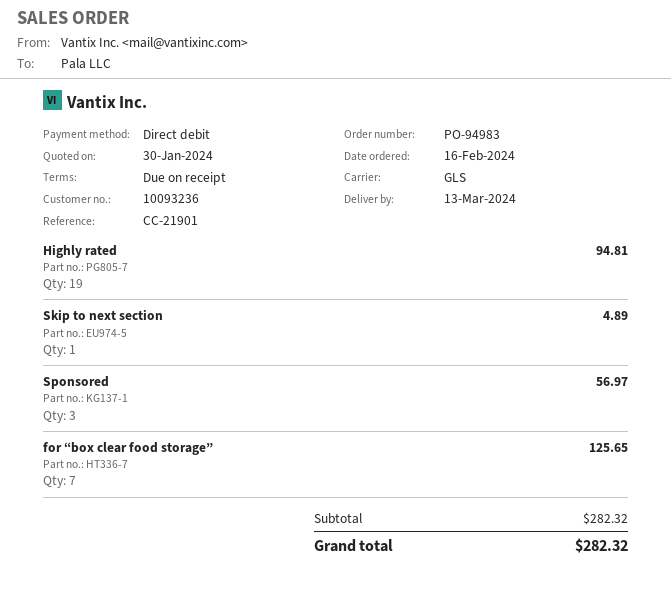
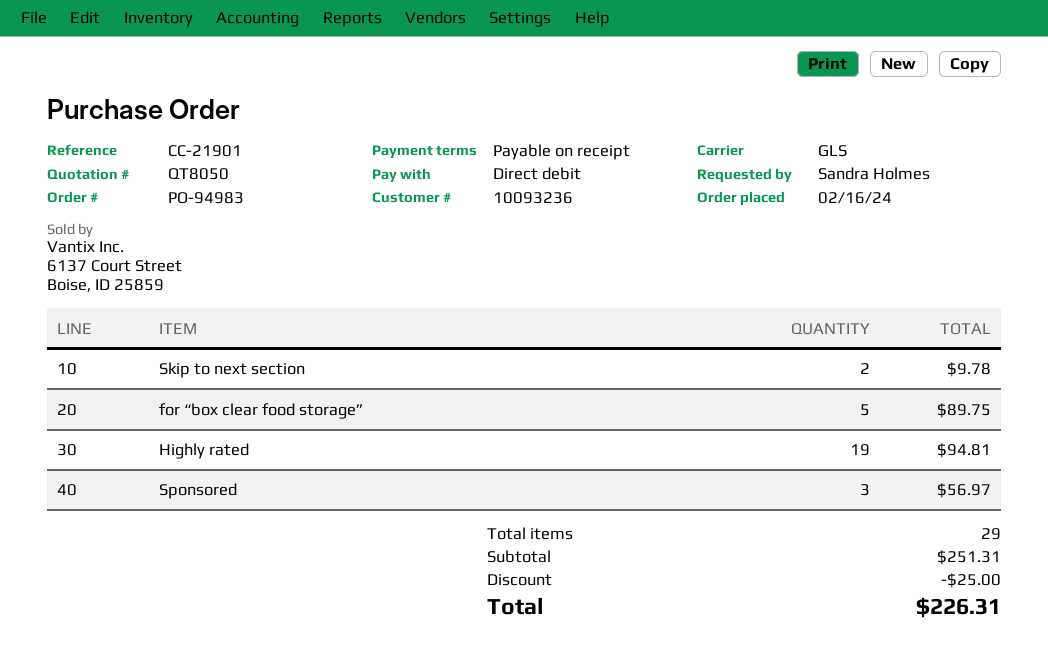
Skip to next section: 1 for 4.89 -> 2 for 9.78
for “box clear food storage”: 7 for 125.65 -> 5 for 89.75
subtotal: 282.32 -> 251.31
discount: none -> 25.00
total: 282.32 -> 226.31

